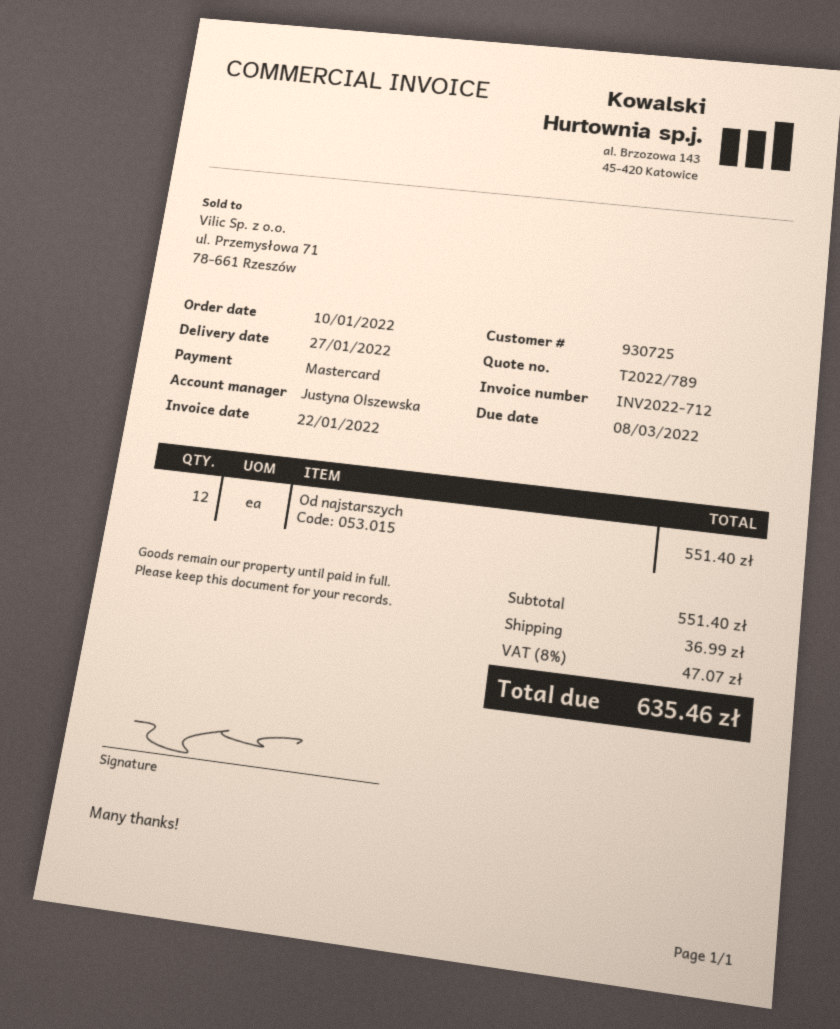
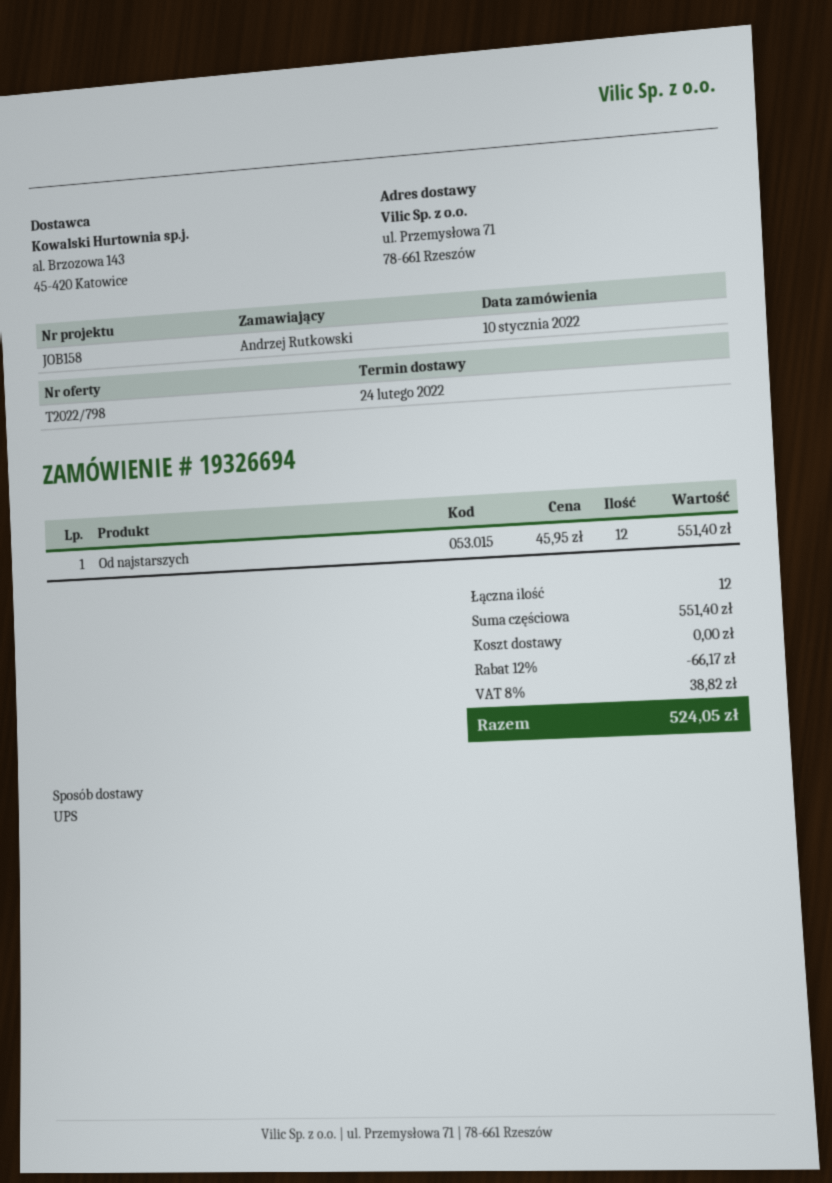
quote number: T2022/789 -> T2022/798
delivery date: 2022-01-27 -> 2022-02-24
discount: none -> 12% = 66.17
shipping: 36.99 -> 0.00
tax: 8% = 47.07 -> 8% = 38.82
total: 635.46 -> 524.05

